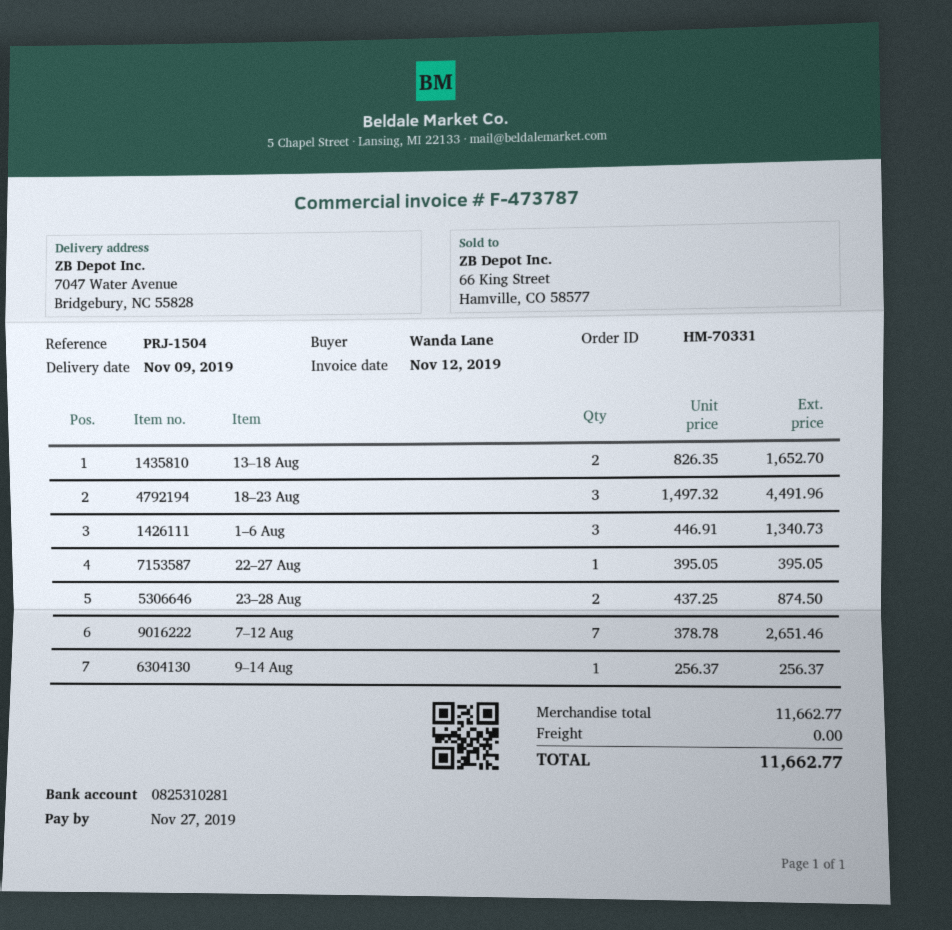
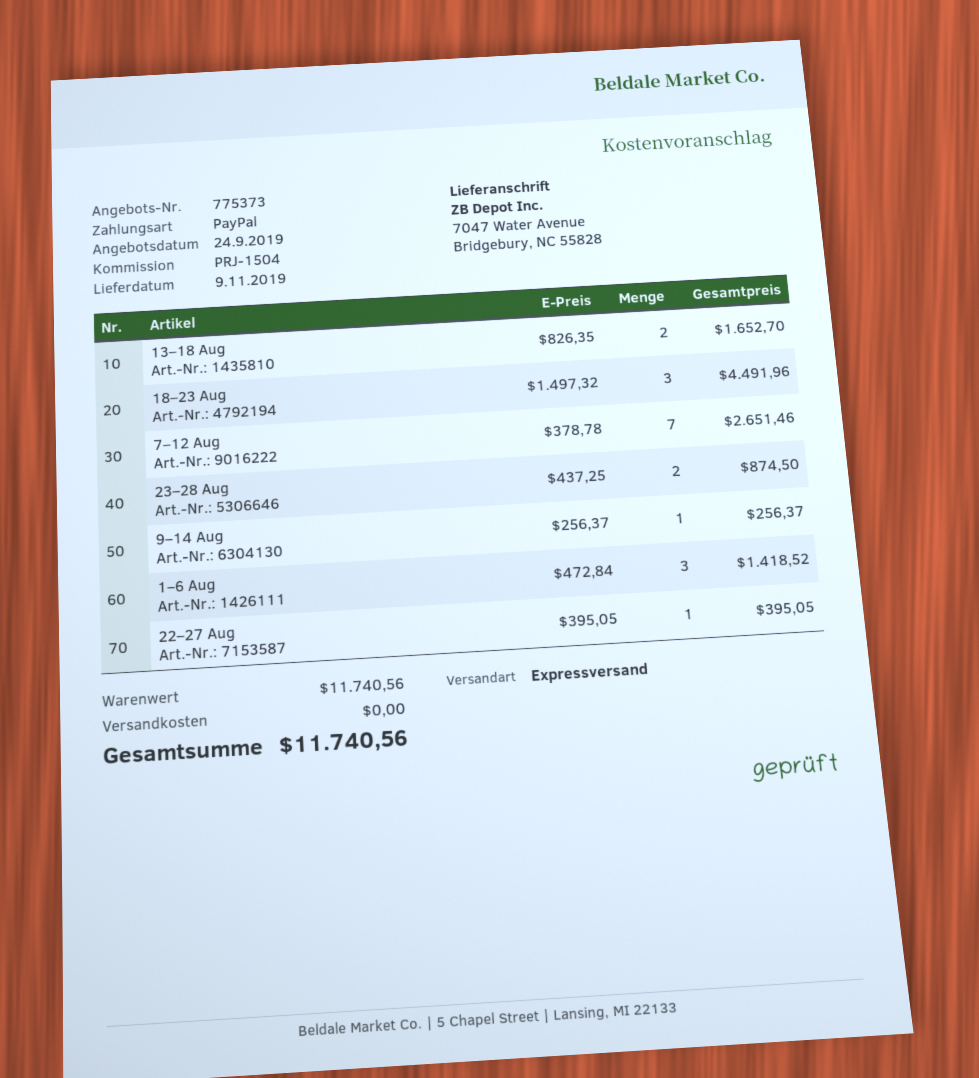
1–6 Aug: 3 x 446.91 = 1340.73 -> 3 x 472.84 = 1418.52
subtotal: 11662.77 -> 11740.56
total: 11662.77 -> 11740.56

